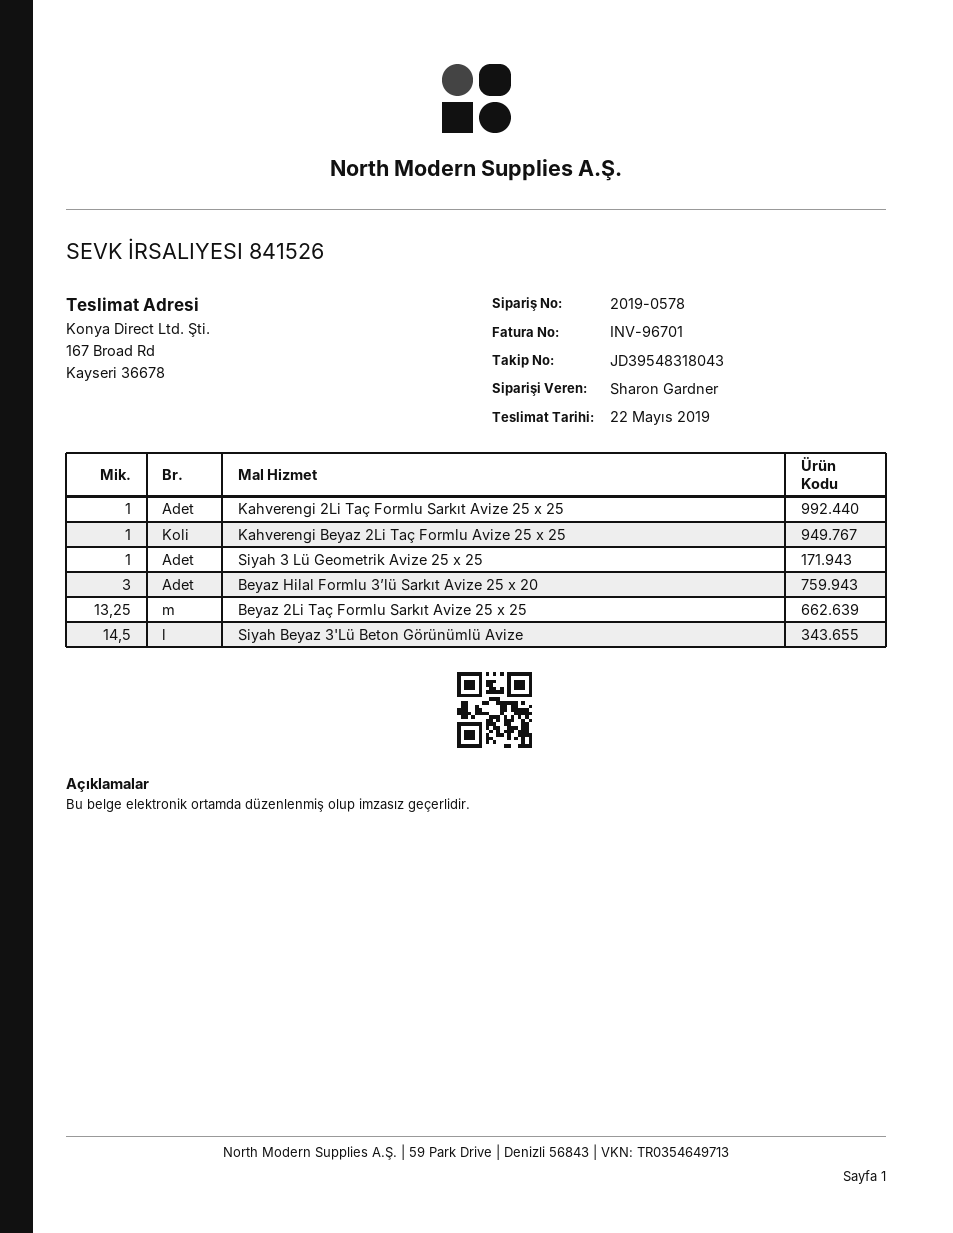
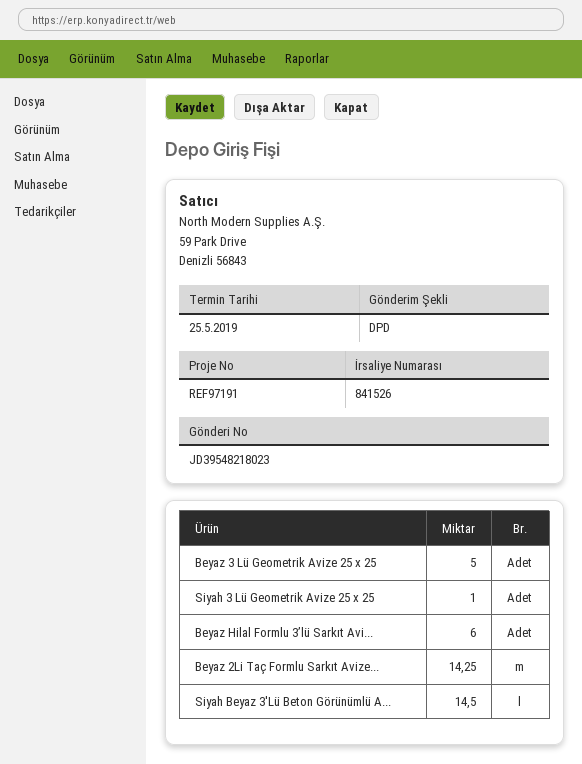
delivery date: 2019-05-22 -> 2019-05-25
tracking number: JD39548318043 -> JD39548218023
Kahverengi 2Li Taç Formlu Sarkıt Avize 25 x 25: 1 -> none
Kahverengi Beyaz 2Li Taç Formlu Avize 25 x 25: 1 -> none
Beyaz Hilal Formlu 3’lü Sarkıt Avize 25 x 20: 3 -> 6
Beyaz 2Li Taç Formlu Sarkıt Avize 25 x 25: 13.25 -> 14.25
Beyaz 3 Lü Geometrik Avize 25 x 25: none -> 5

